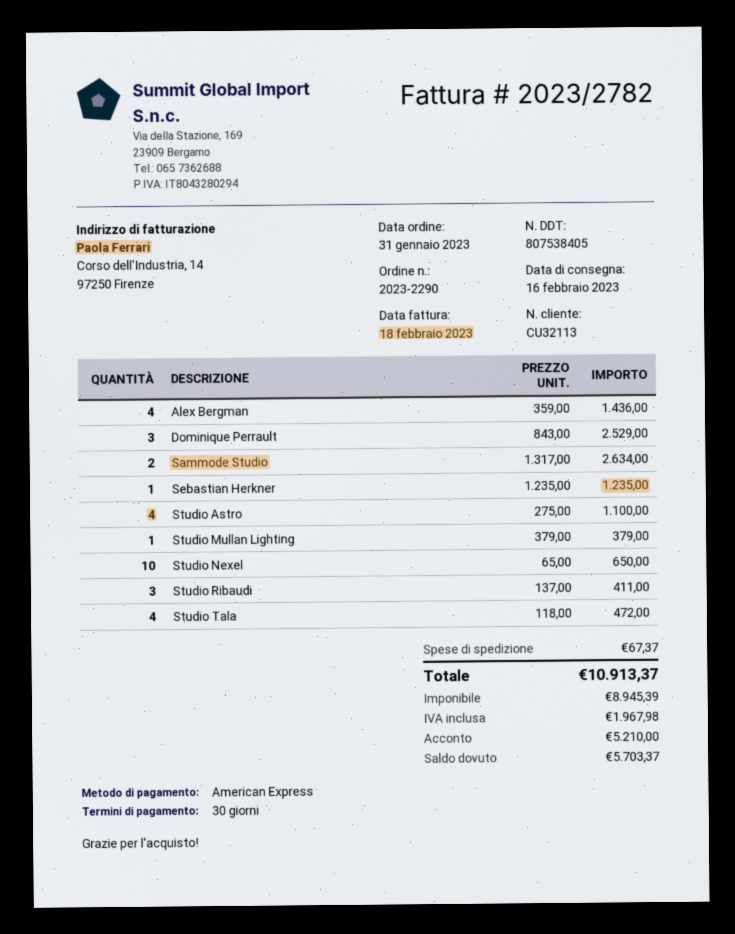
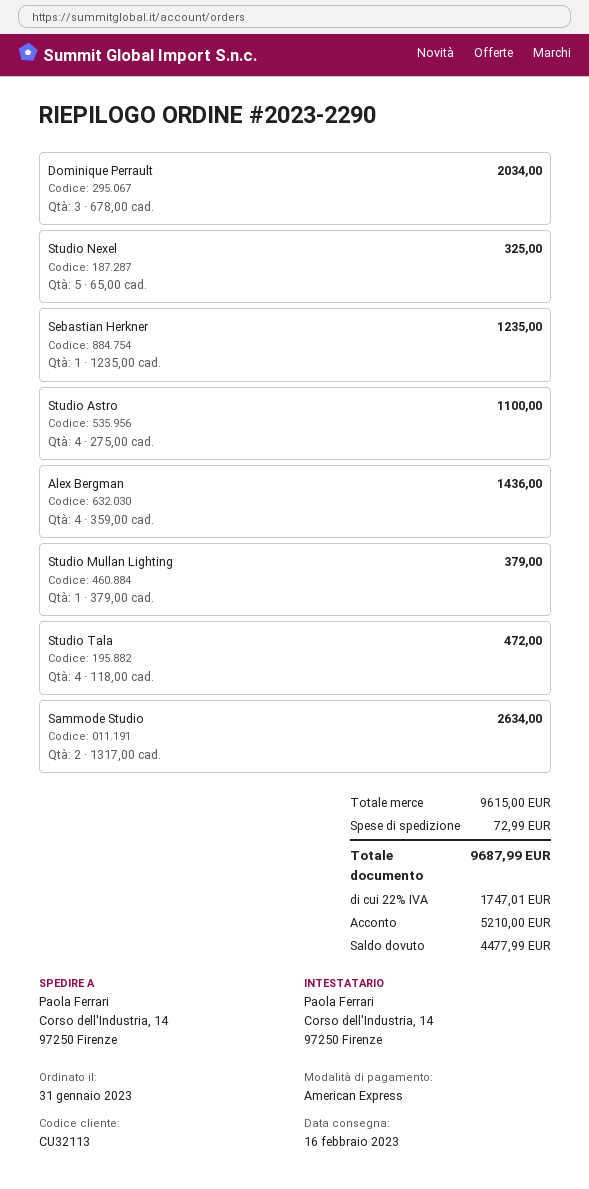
Dominique Perrault: 3 x 843.00 = 2529.00 -> 3 x 678.00 = 2034.00
Studio Nexel: 10 x 65.00 = 650.00 -> 5 x 65.00 = 325.00
Studio Ribaudi: 3 x 137.00 = 411.00 -> none
shipping: 67.37 -> 72.99
tax: 1967.98 -> 1747.01
total: 10913.37 -> 9687.99
balance: 5703.37 -> 4477.99

